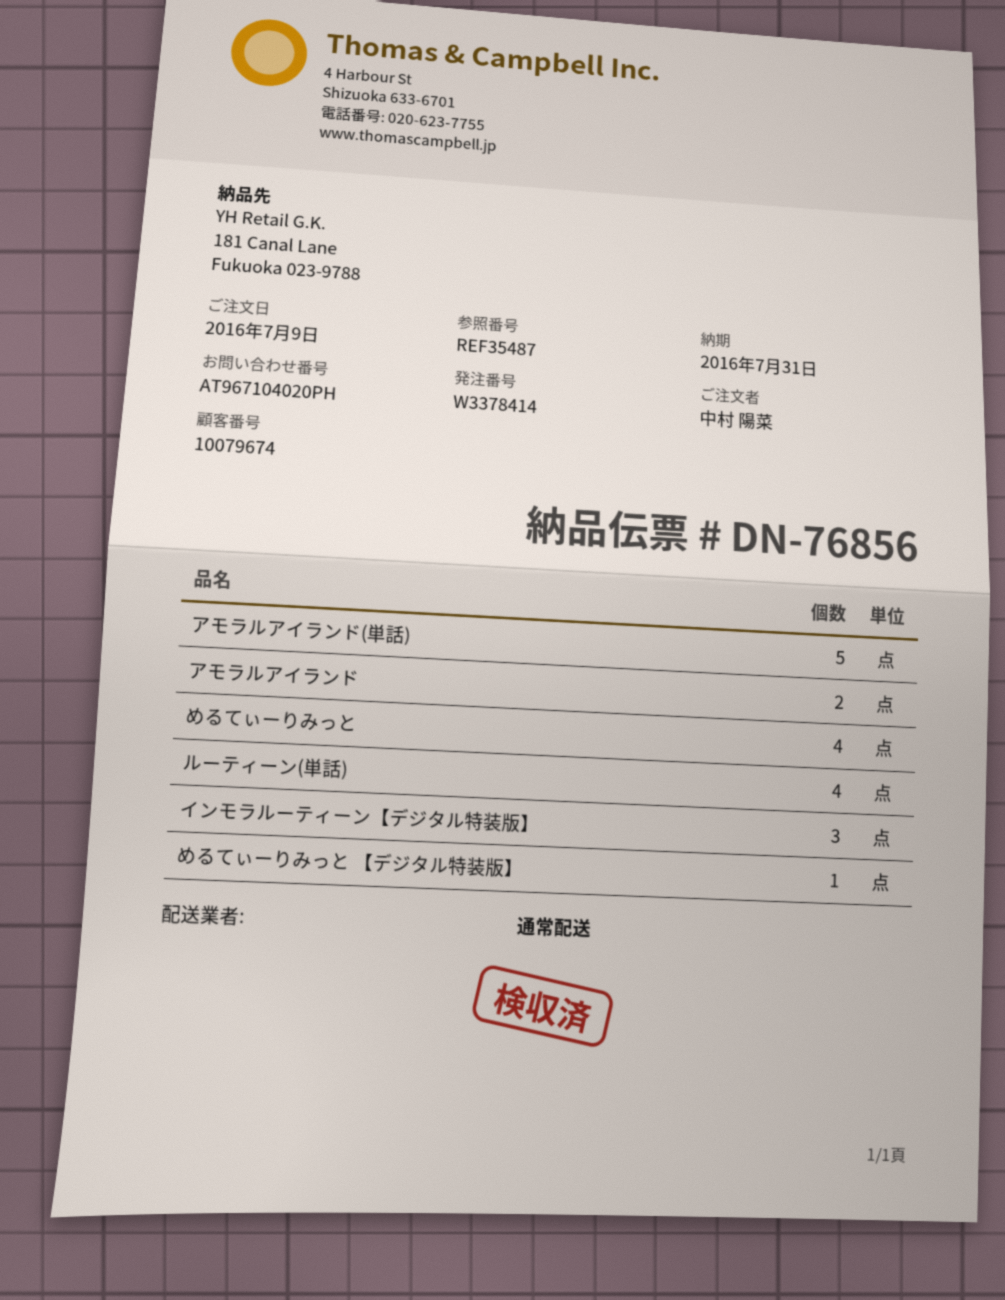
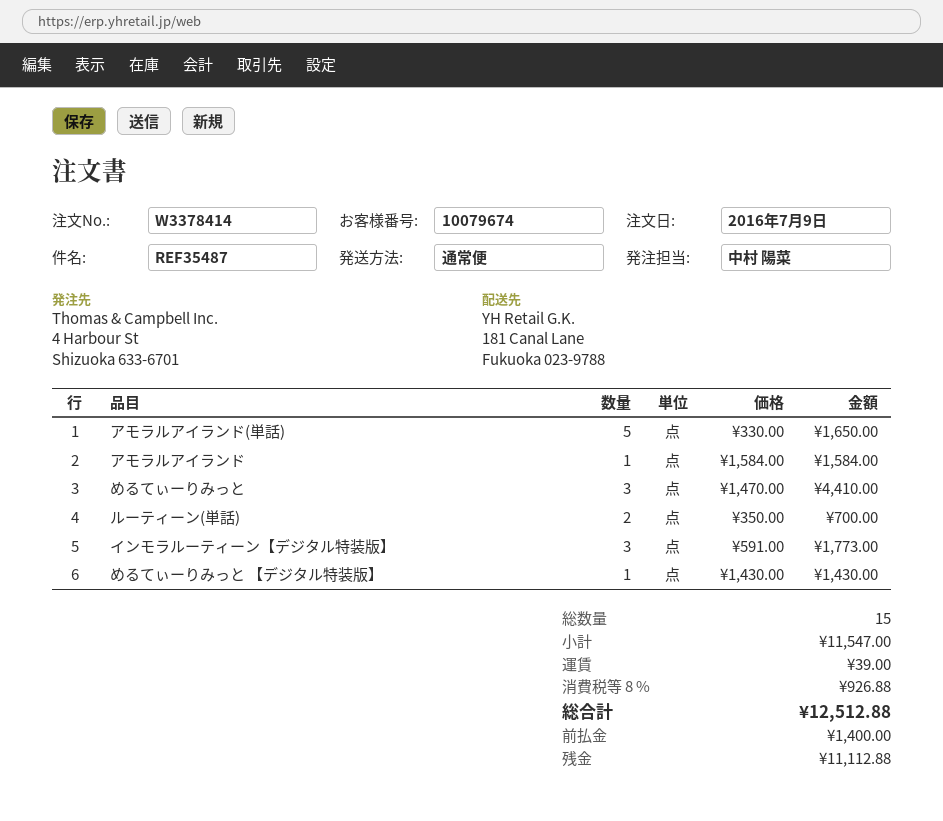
アモラルアイランド: 2 -> 1
めるてぃーりみっと: 4 -> 3
ルーティーン(単話): 4 -> 2

